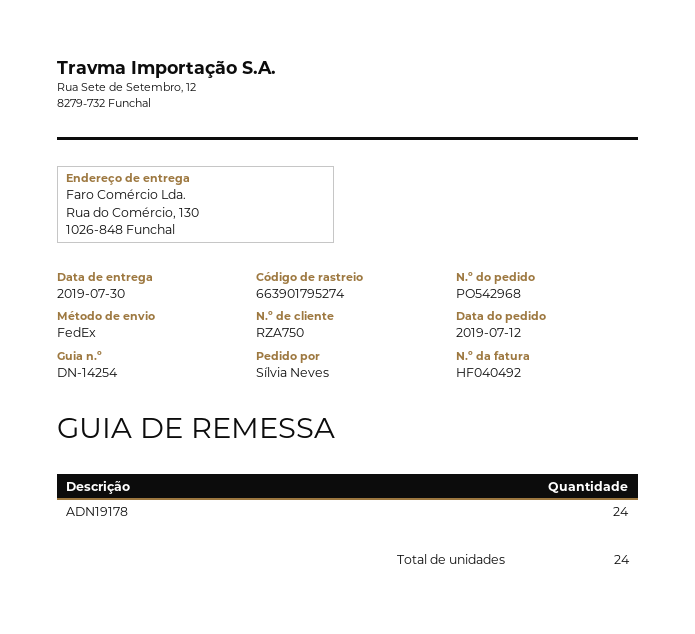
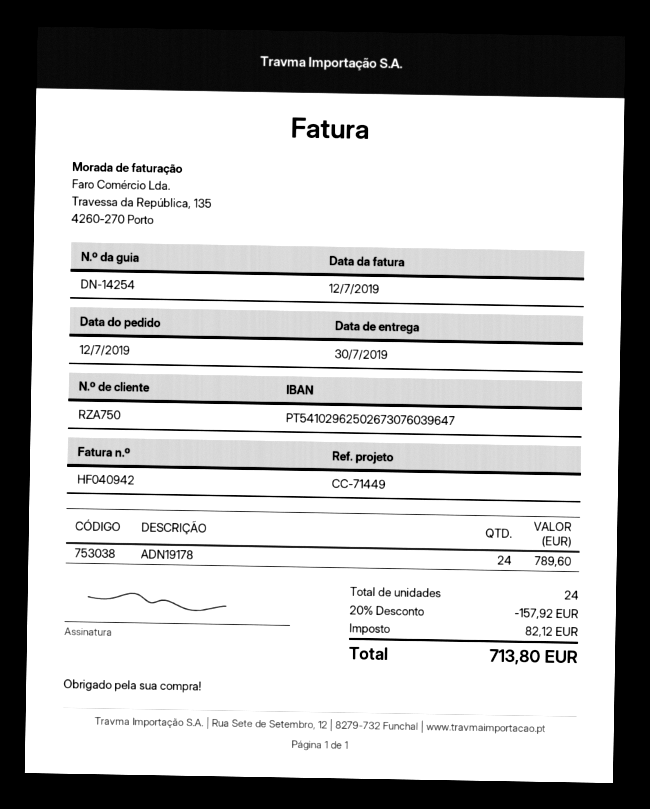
invoice number: HF040492 -> HF040942

